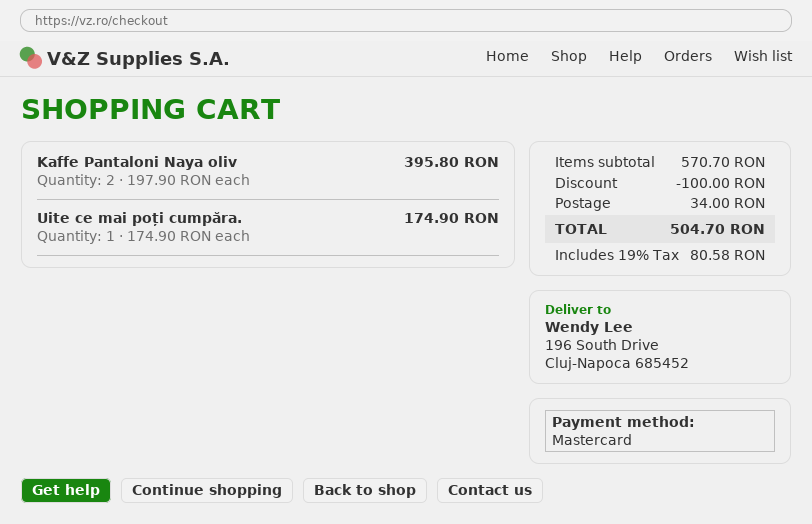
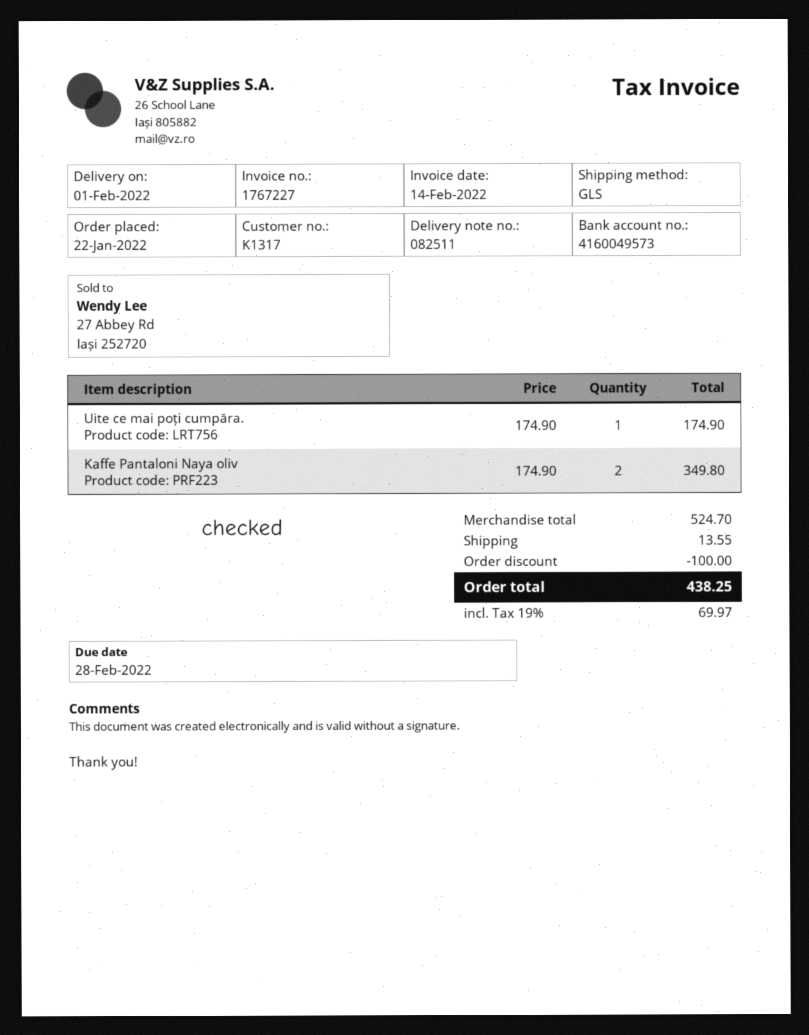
Kaffe Pantaloni Naya oliv: 2 x 197.90 = 395.80 -> 2 x 174.90 = 349.80
subtotal: 570.70 -> 524.70
shipping: 34.00 -> 13.55
tax: 19% = 80.58 -> 19% = 69.97
total: 504.70 -> 438.25

